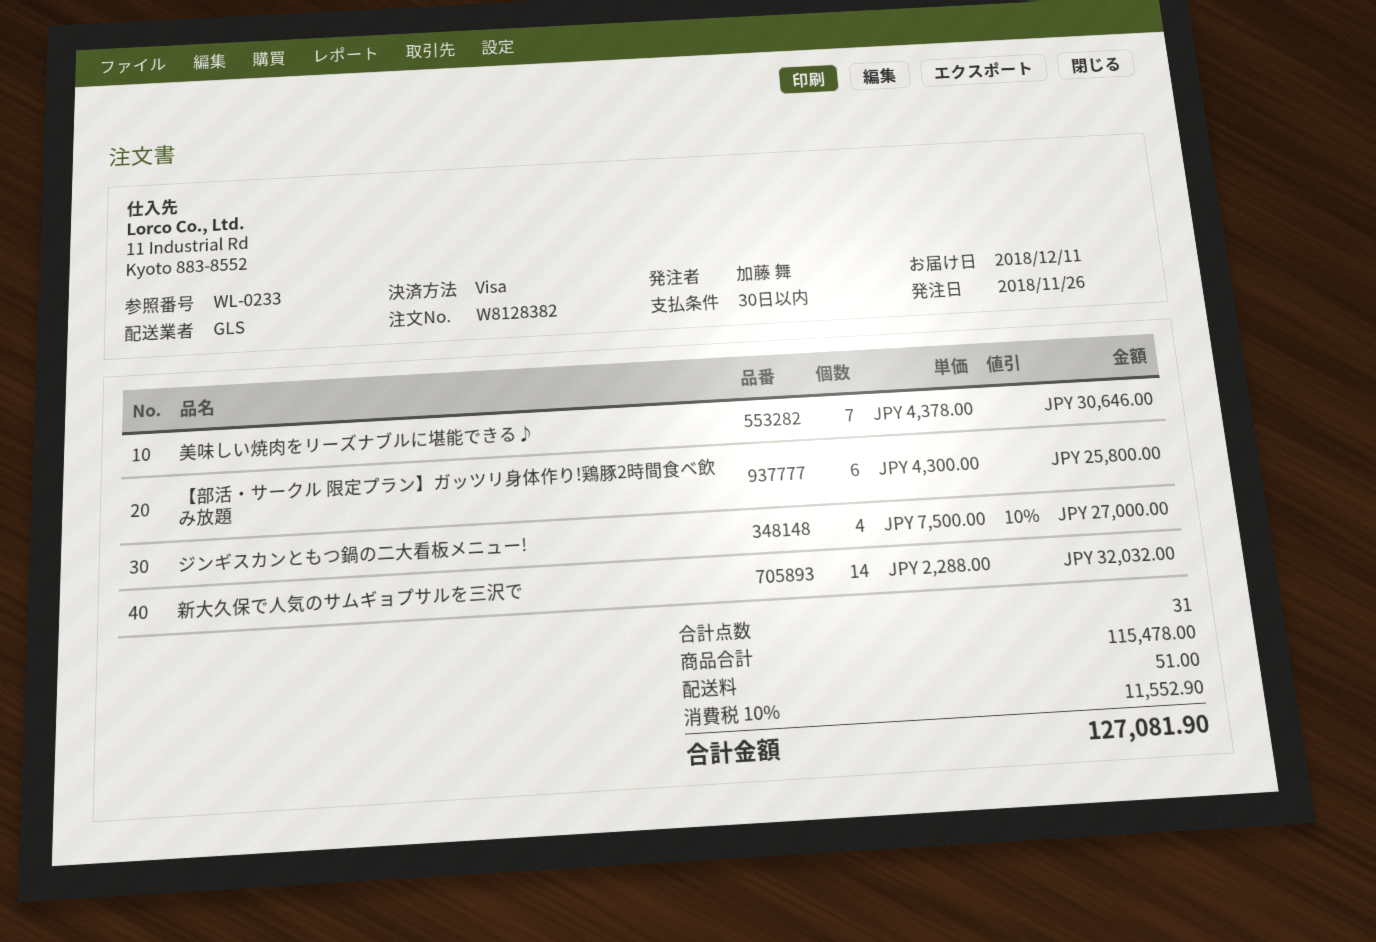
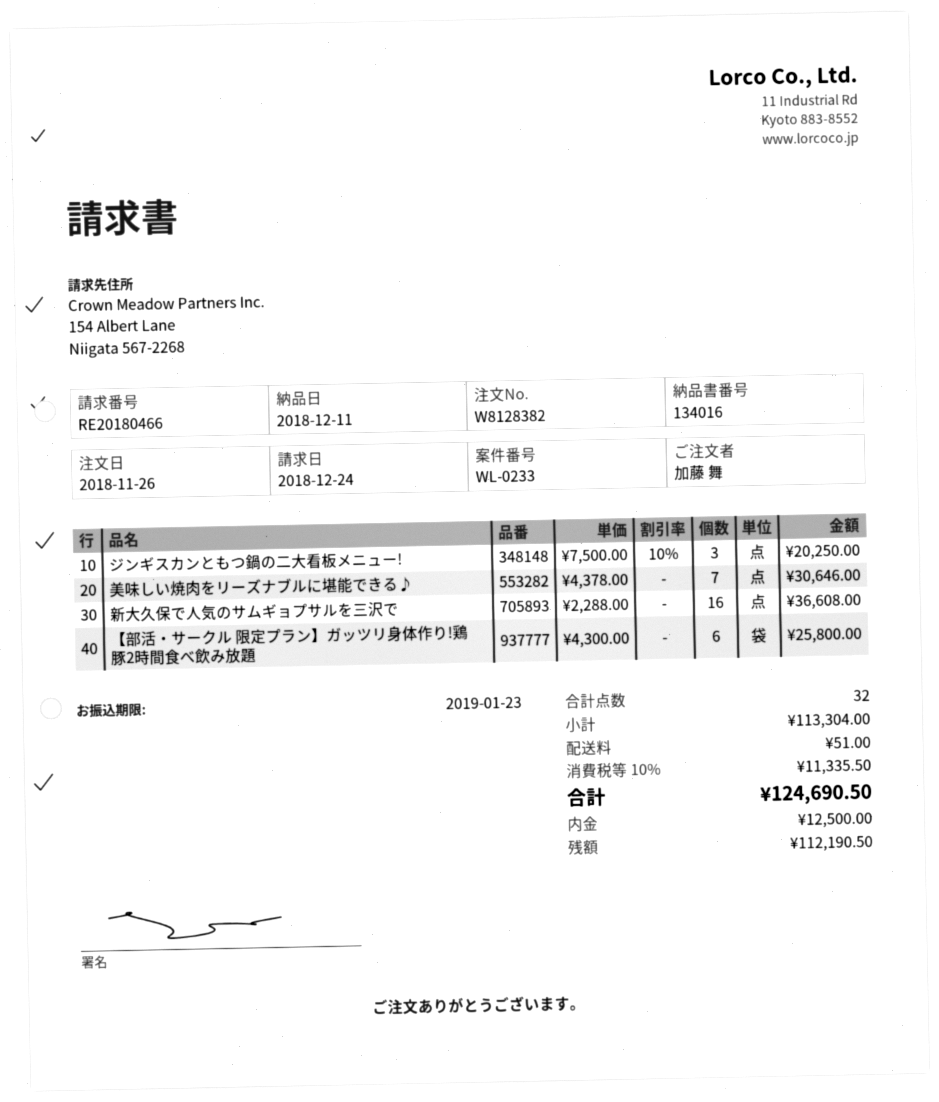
ジンギスカンともつ鍋の二大看板メニュー!: 4 x 7500.00 - 10% = 27000.00 -> 3 x 7500.00 - 10% = 20250.00
新大久保で人気のサムギョプサルを三沢で: 14 x 2288.00 = 32032.00 -> 16 x 2288.00 = 36608.00
total quantity: 31 -> 32
subtotal: 115478.00 -> 113304.00
tax: 10% = 11552.90 -> 10% = 11335.50
total: 127081.90 -> 124690.50

